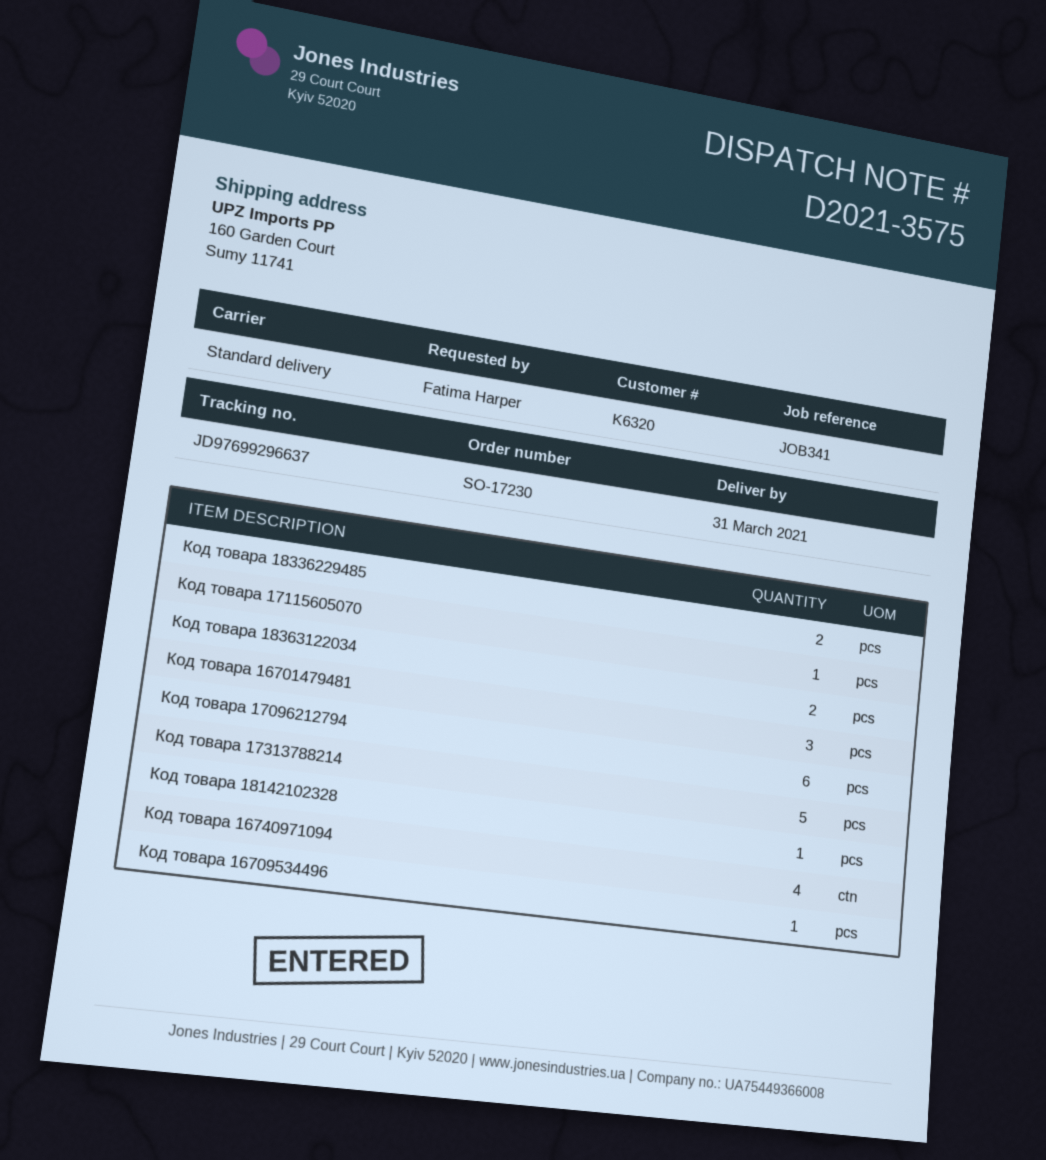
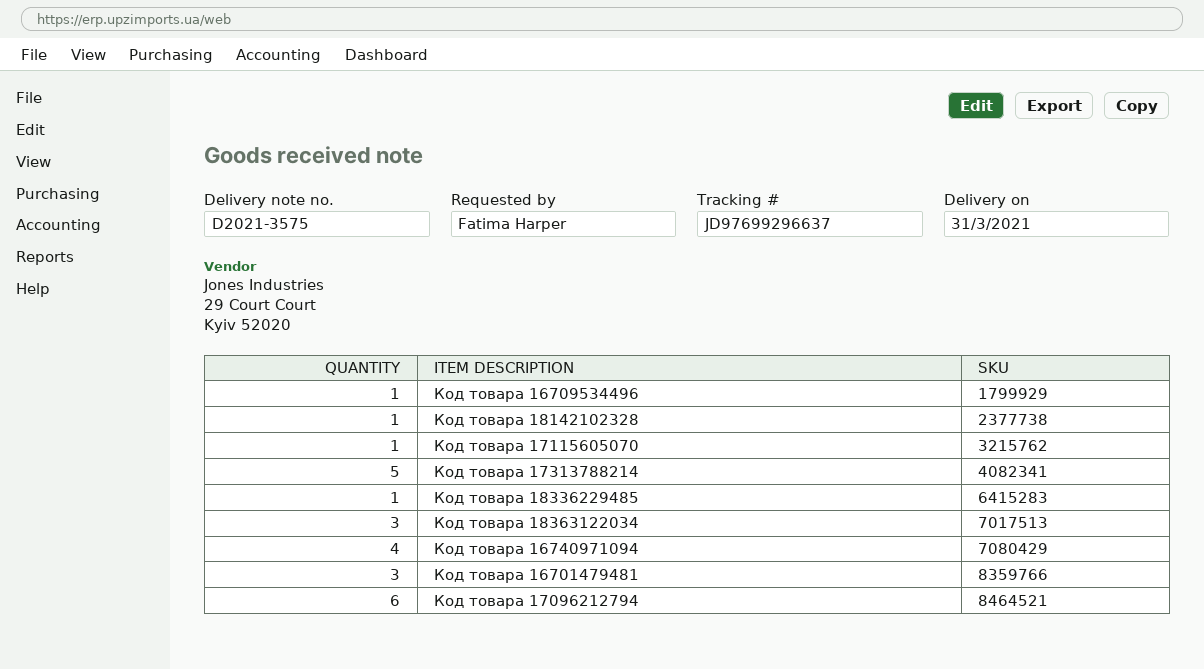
Код товара 18336229485: 2 -> 1
Код товара 18363122034: 2 -> 3

